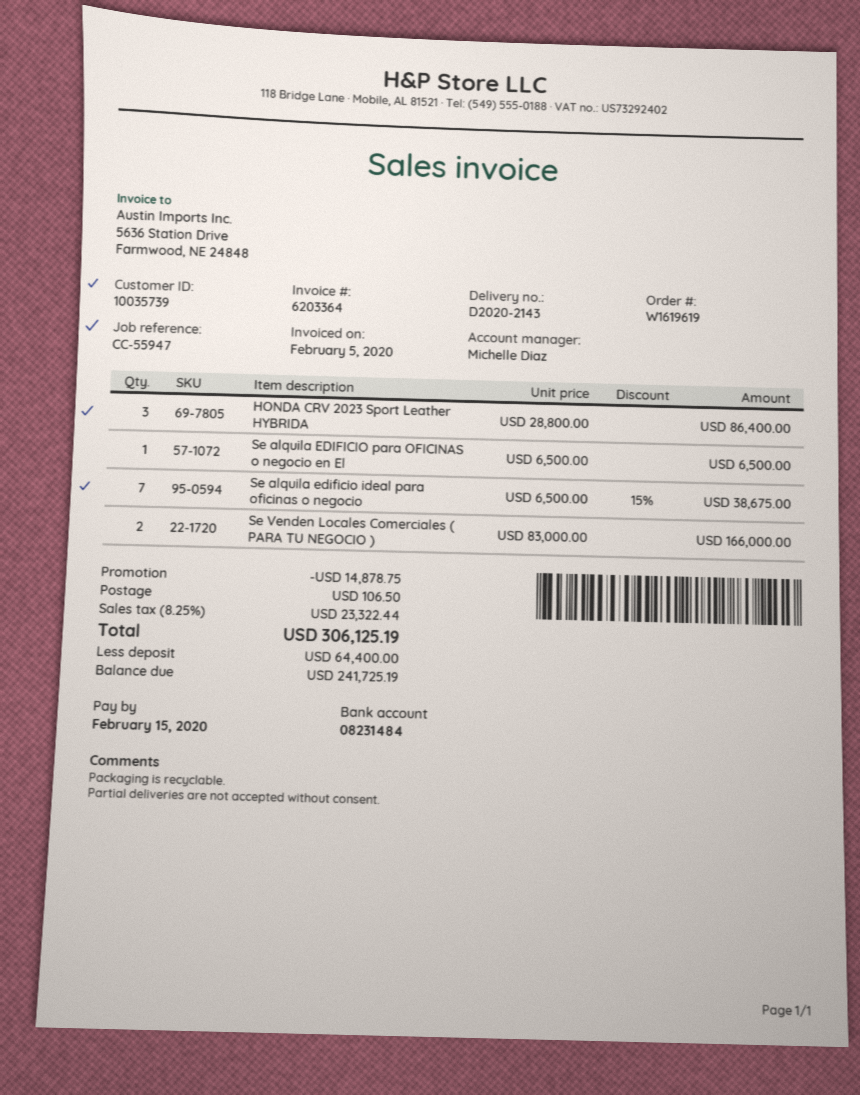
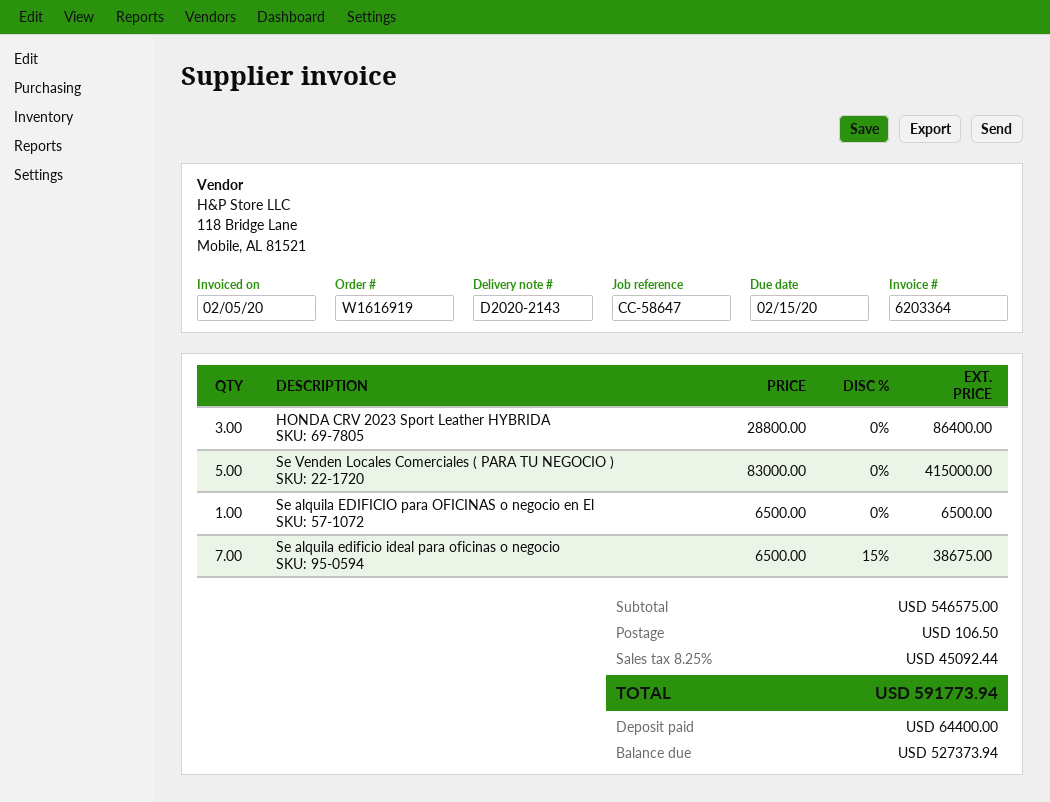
order number: W1619619 -> W1616919
reference: CC-55947 -> CC-58647
Se Venden Locales Comerciales ( PARA TU NEGOCIO ): 2 x 83000.00 = 166000.00 -> 5 x 83000.00 = 415000.00
discount: 14878.75 -> none
tax: 8.25% = 23322.44 -> 8.25% = 45092.44
total: 306125.19 -> 591773.94
balance: 241725.19 -> 527373.94

